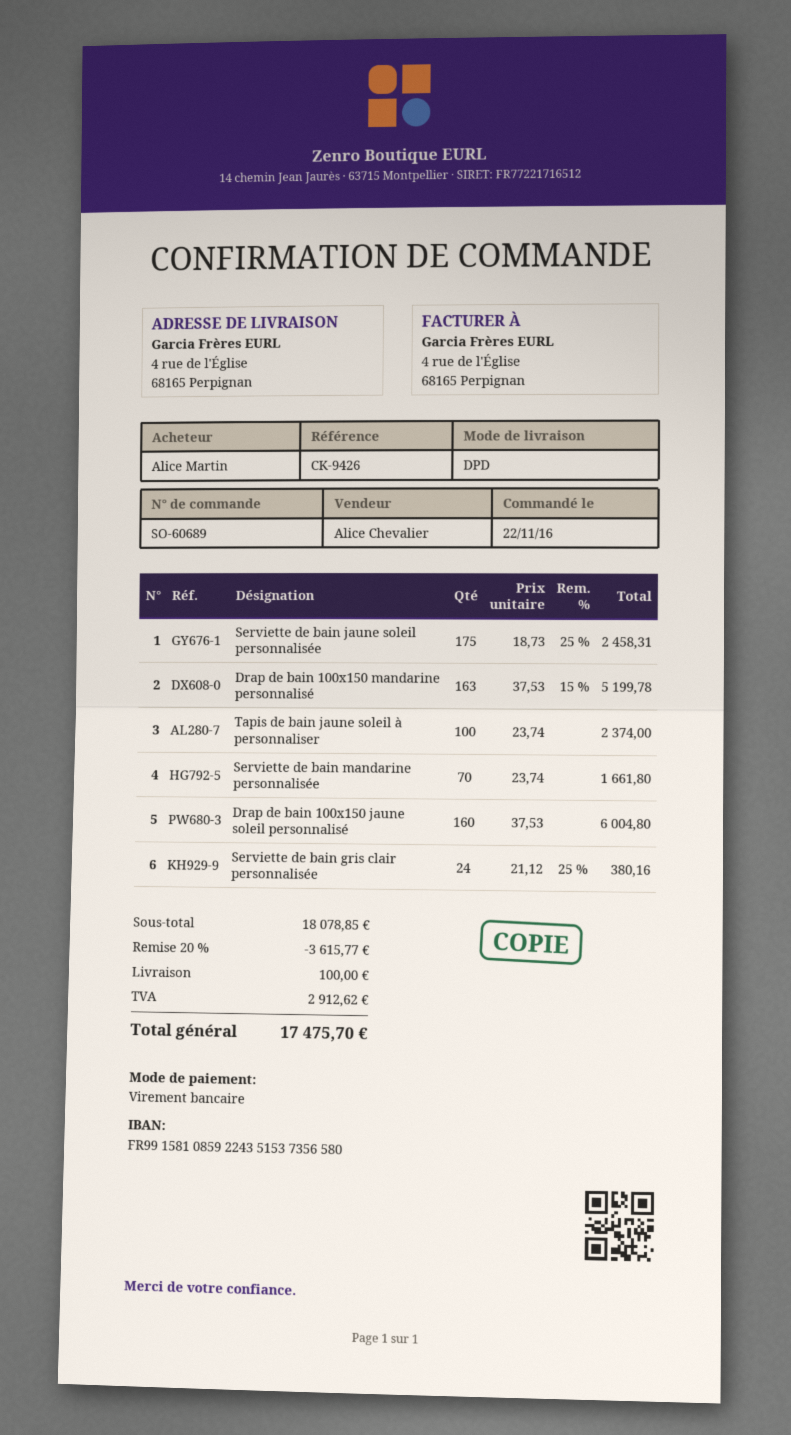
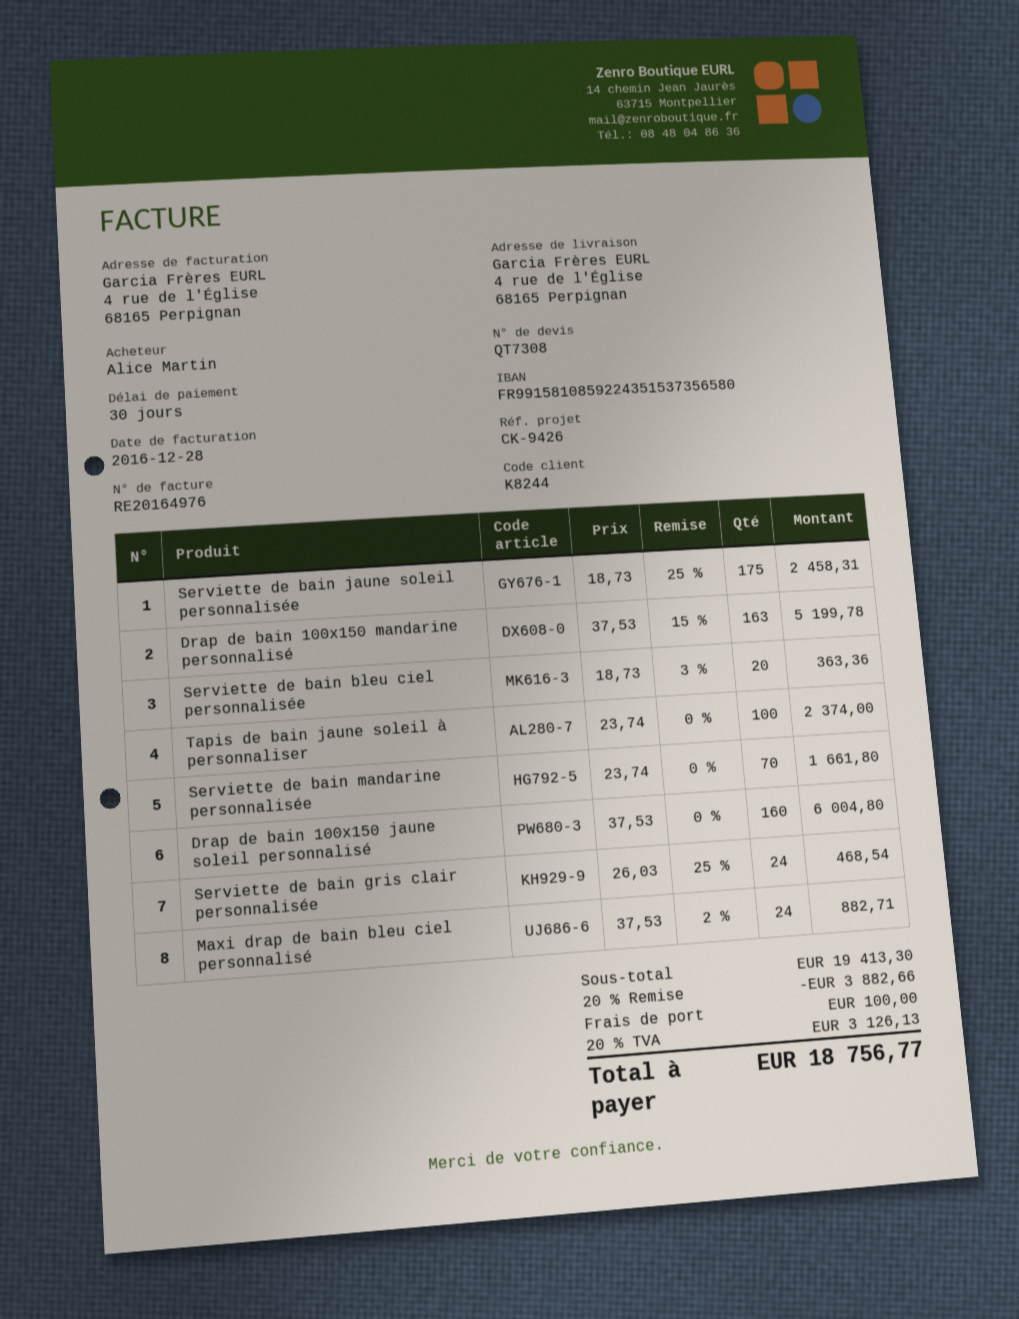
Serviette de bain gris clair personnalisée: 24 x 21.12 - 25% = 380.16 -> 24 x 26.03 - 25% = 468.54
Serviette de bain bleu ciel personnalisée: none -> 20 x 18.73 - 3% = 363.36
Maxi drap de bain bleu ciel personnalisé: none -> 24 x 37.53 - 2% = 882.71
subtotal: 18078.85 -> 19413.30
discount: 20% = 3615.77 -> 20% = 3882.66
tax: 2912.62 -> 3126.13
total: 17475.70 -> 18756.77

